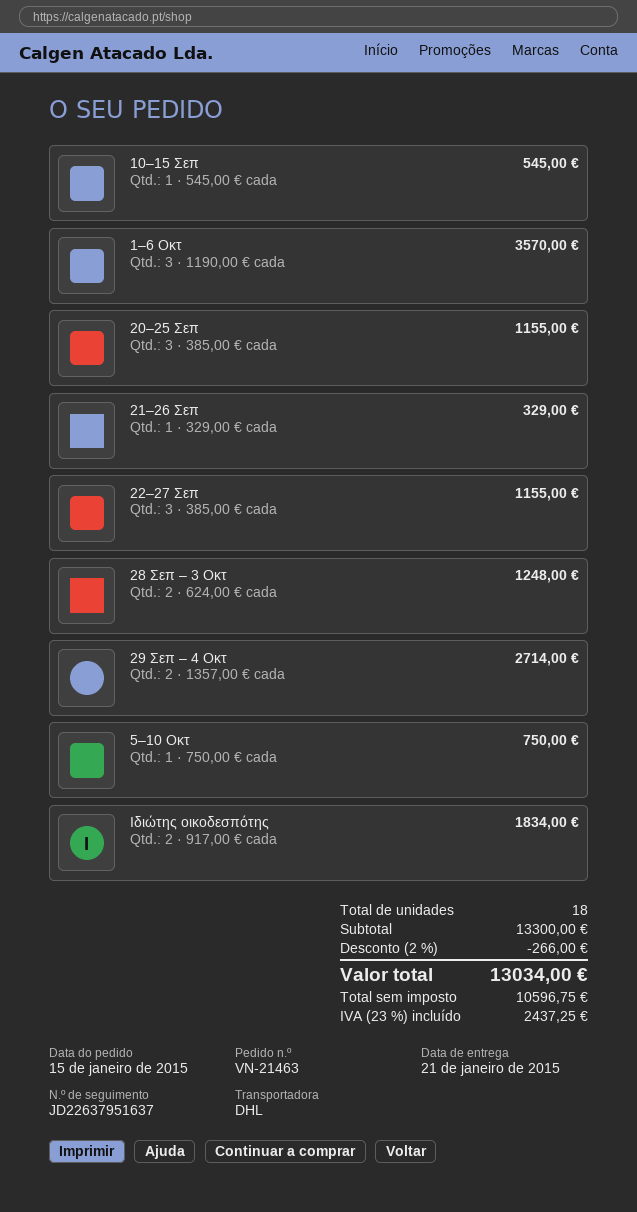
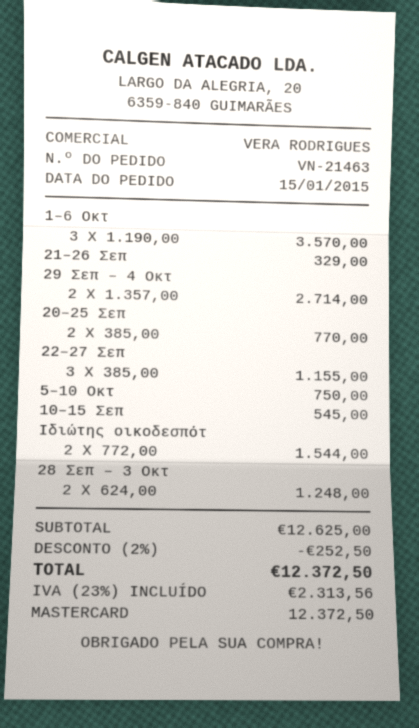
20–25 Σεπ: 3 x 385.00 = 1155.00 -> 2 x 385.00 = 770.00
Ιδιώτης οικοδεσπότης: 2 x 917.00 = 1834.00 -> 2 x 772.00 = 1544.00
subtotal: 13300.00 -> 12625.00
discount: 2% = 266.00 -> 2% = 252.50
tax: 23% = 2437.25 -> 23% = 2313.56
total: 13034.00 -> 12372.50

